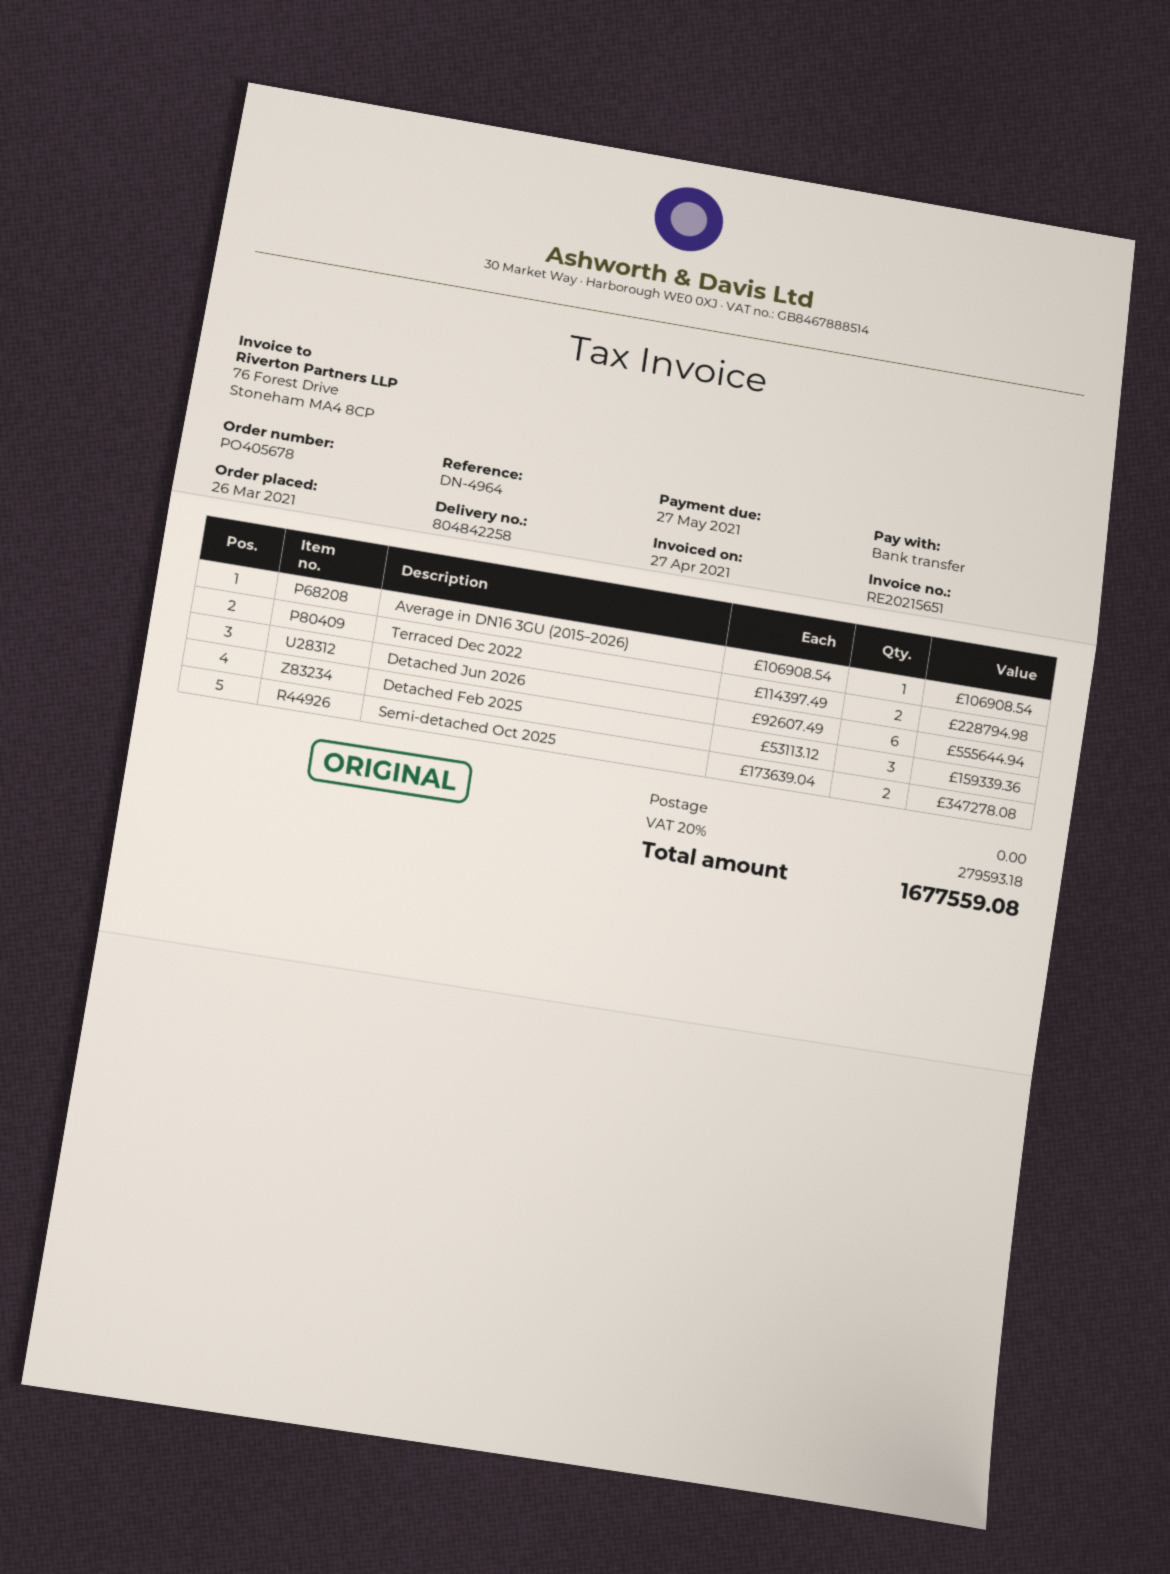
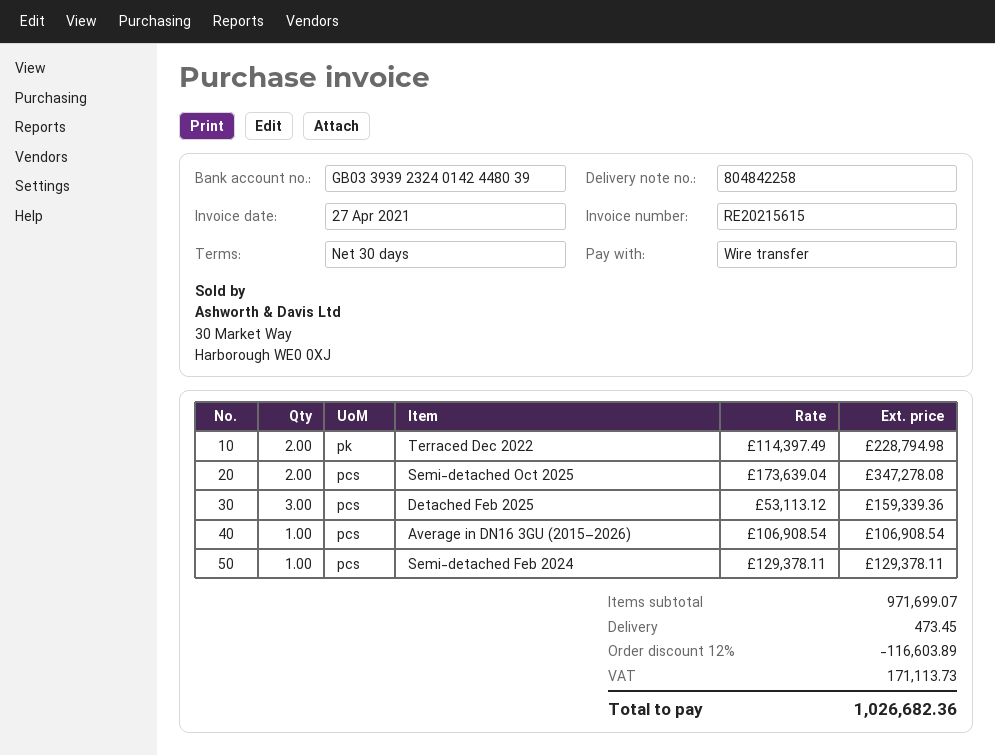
invoice number: RE20215651 -> RE20215615
Detached Jun 2026: 6 x 92607.49 = 555644.94 -> none
Semi-detached Feb 2024: none -> 1 x 129378.11 = 129378.11
discount: none -> 12% = 116603.89
shipping: 0.00 -> 473.45
tax: 279593.18 -> 171113.73
total: 1677559.08 -> 1026682.36

